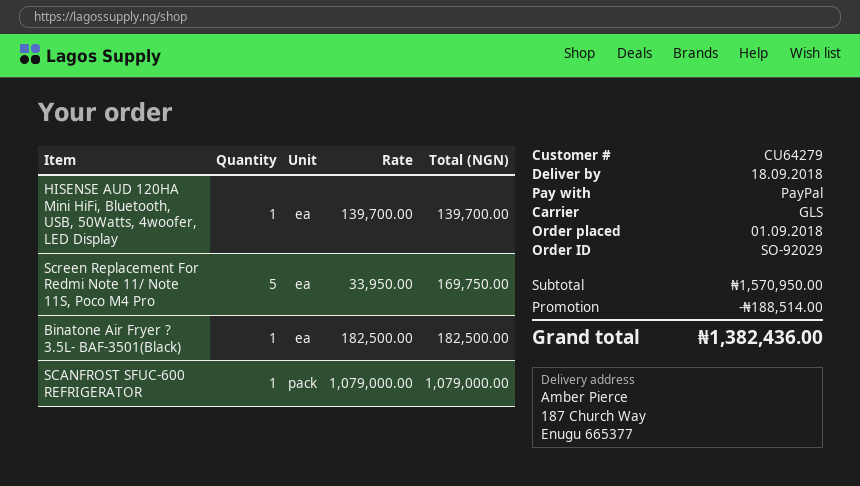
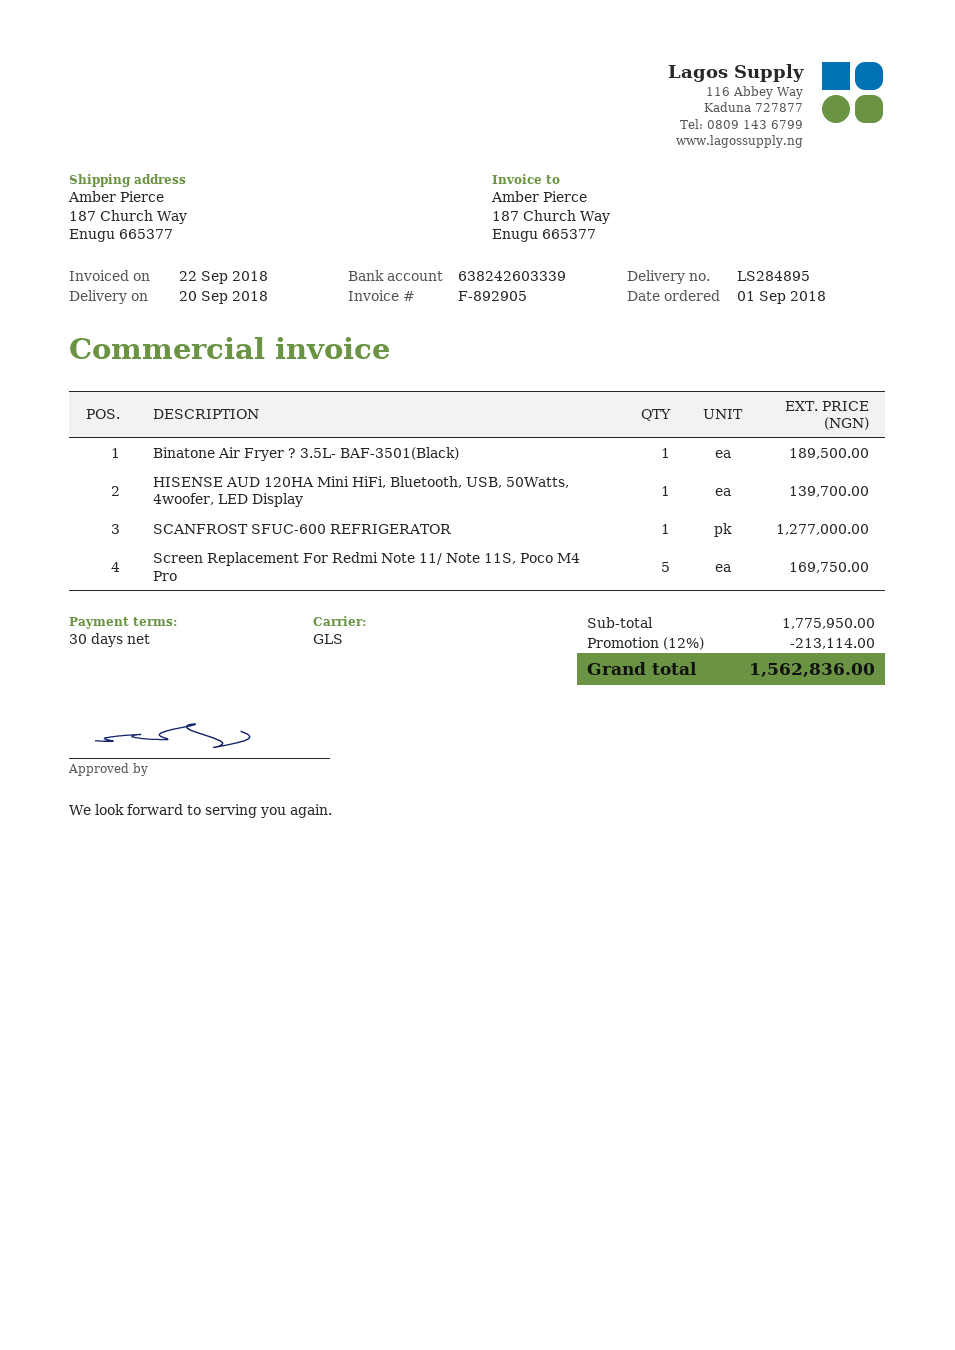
delivery date: 2018-09-18 -> 2018-09-20
Binatone Air Fryer ? 3.5L- BAF-3501(Black): 1 for 182500.00 -> 1 for 189500.00
SCANFROST SFUC-600 REFRIGERATOR: 1 for 1079000.00 -> 1 for 1277000.00
subtotal: 1570950.00 -> 1775950.00
discount: 188514.00 -> 213114.00
total: 1382436.00 -> 1562836.00

